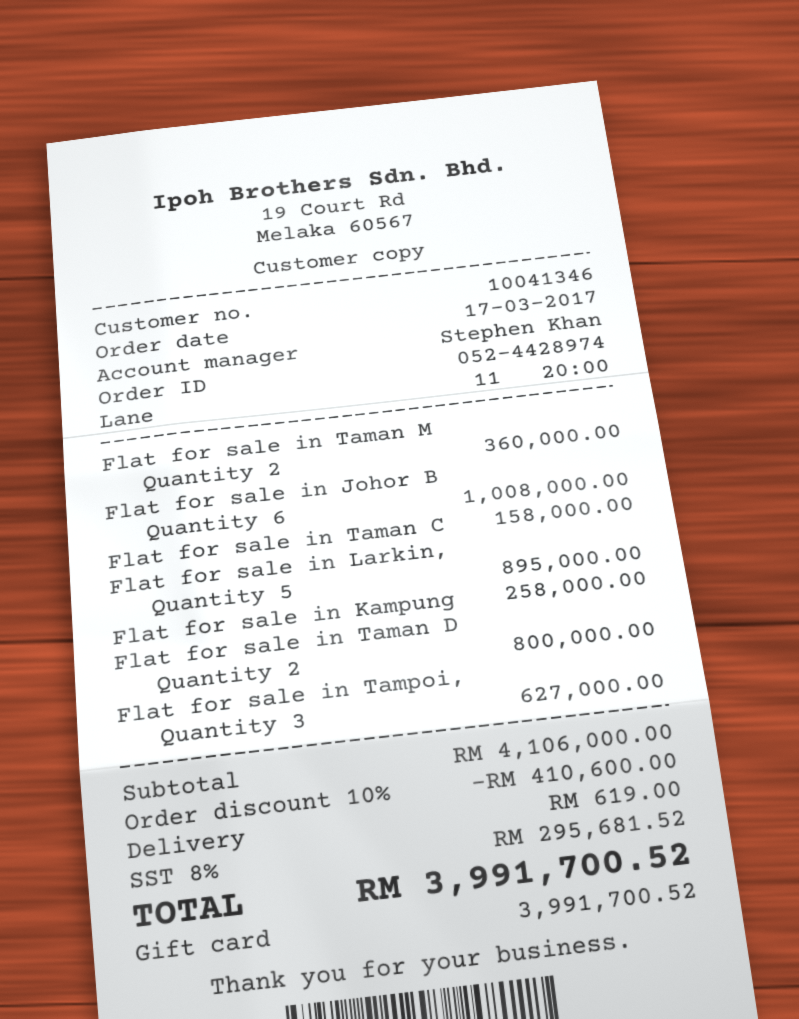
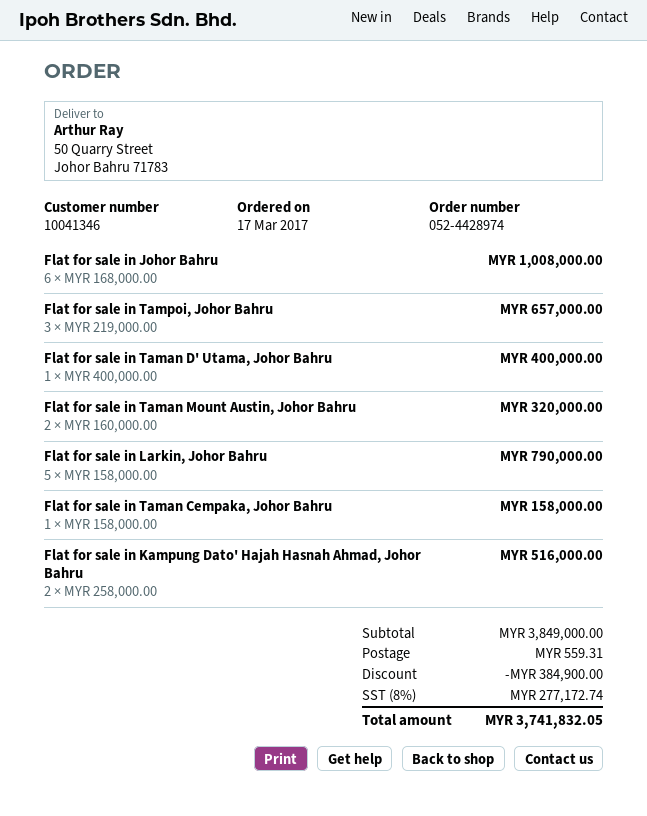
Flat for sale in Taman M: 2 for 360000.00 -> 2 for 320000.00
Flat for sale in Larkin,: 5 for 895000.00 -> 5 for 790000.00
Flat for sale in Kampung: 1 for 258000.00 -> 2 for 516000.00
Flat for sale in Taman D: 2 for 800000.00 -> 1 for 400000.00
Flat for sale in Tampoi,: 3 for 627000.00 -> 3 for 657000.00
subtotal: 4106000.00 -> 3849000.00
discount: 410600.00 -> 384900.00
shipping: 619.00 -> 559.31
tax: 8% = 295681.52 -> 8% = 277172.74
total: 3991700.52 -> 3741832.05

